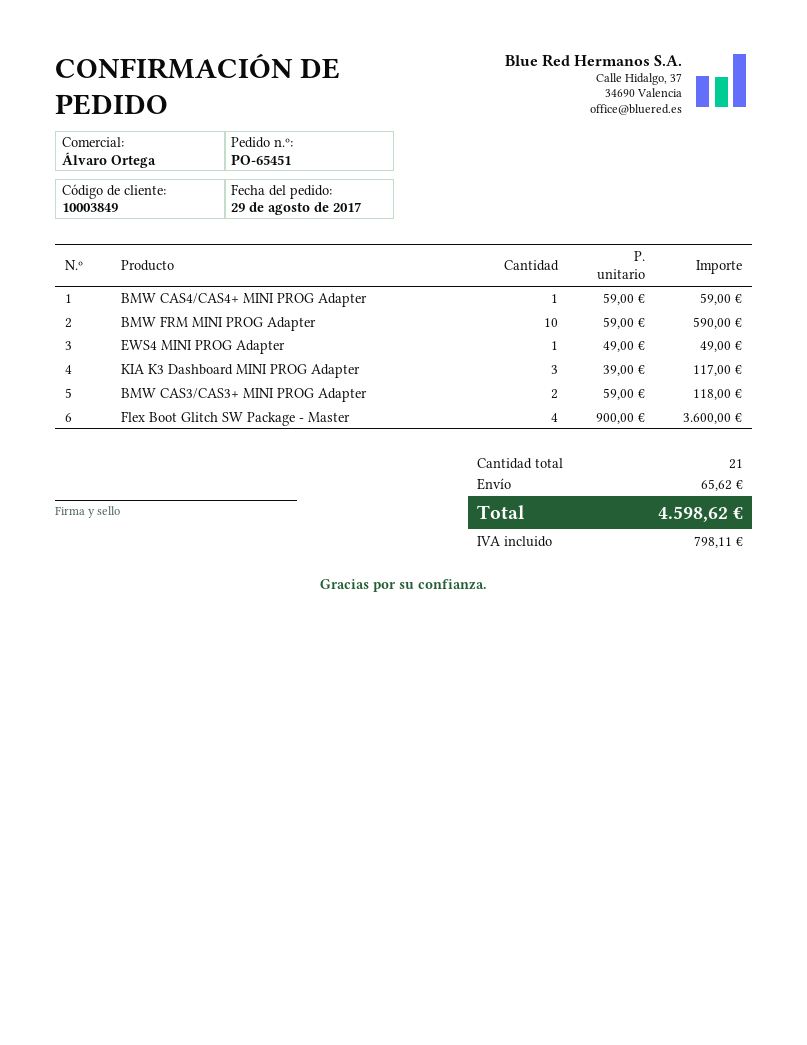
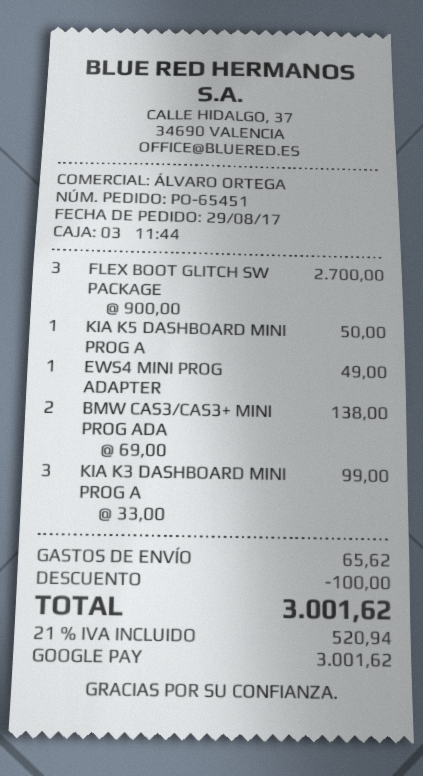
BMW CAS4/CAS4+ MINI PROG Adapter: 1 x 59.00 = 59.00 -> none
BMW FRM MINI PROG Adapter: 10 x 59.00 = 590.00 -> none
KIA K3 Dashboard MINI PROG Adapter: 3 x 39.00 = 117.00 -> 3 x 33.00 = 99.00
BMW CAS3/CAS3+ MINI PROG Adapter: 2 x 59.00 = 118.00 -> 2 x 69.00 = 138.00
Flex Boot Glitch SW Package - Master: 4 x 900.00 = 3600.00 -> 3 x 900.00 = 2700.00
KIA K5 DASHBOARD MINI PROG A: none -> 1 x 50.00 = 50.00
discount: none -> 100.00
tax: 798.11 -> 520.94
total: 4598.62 -> 3001.62

